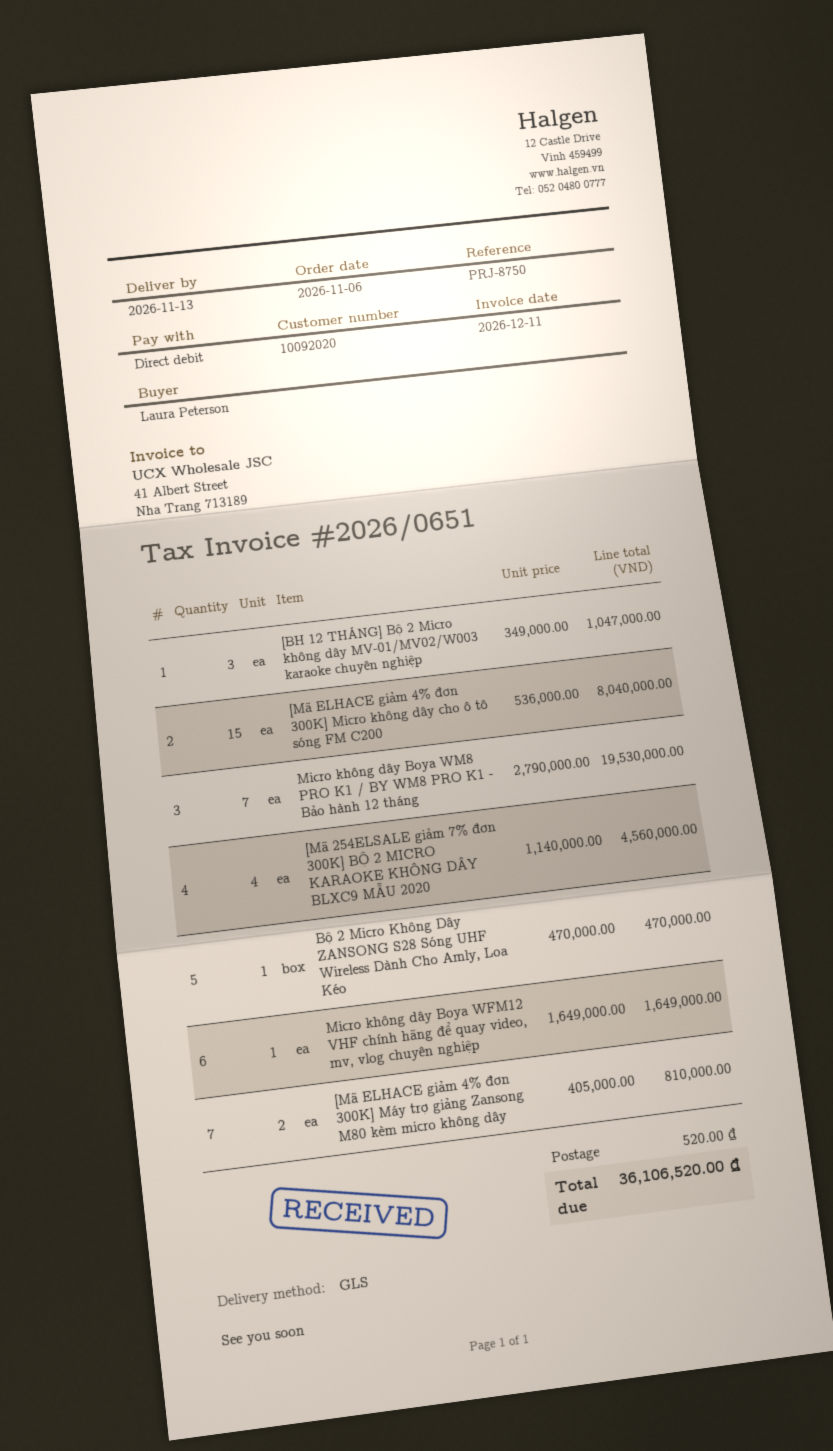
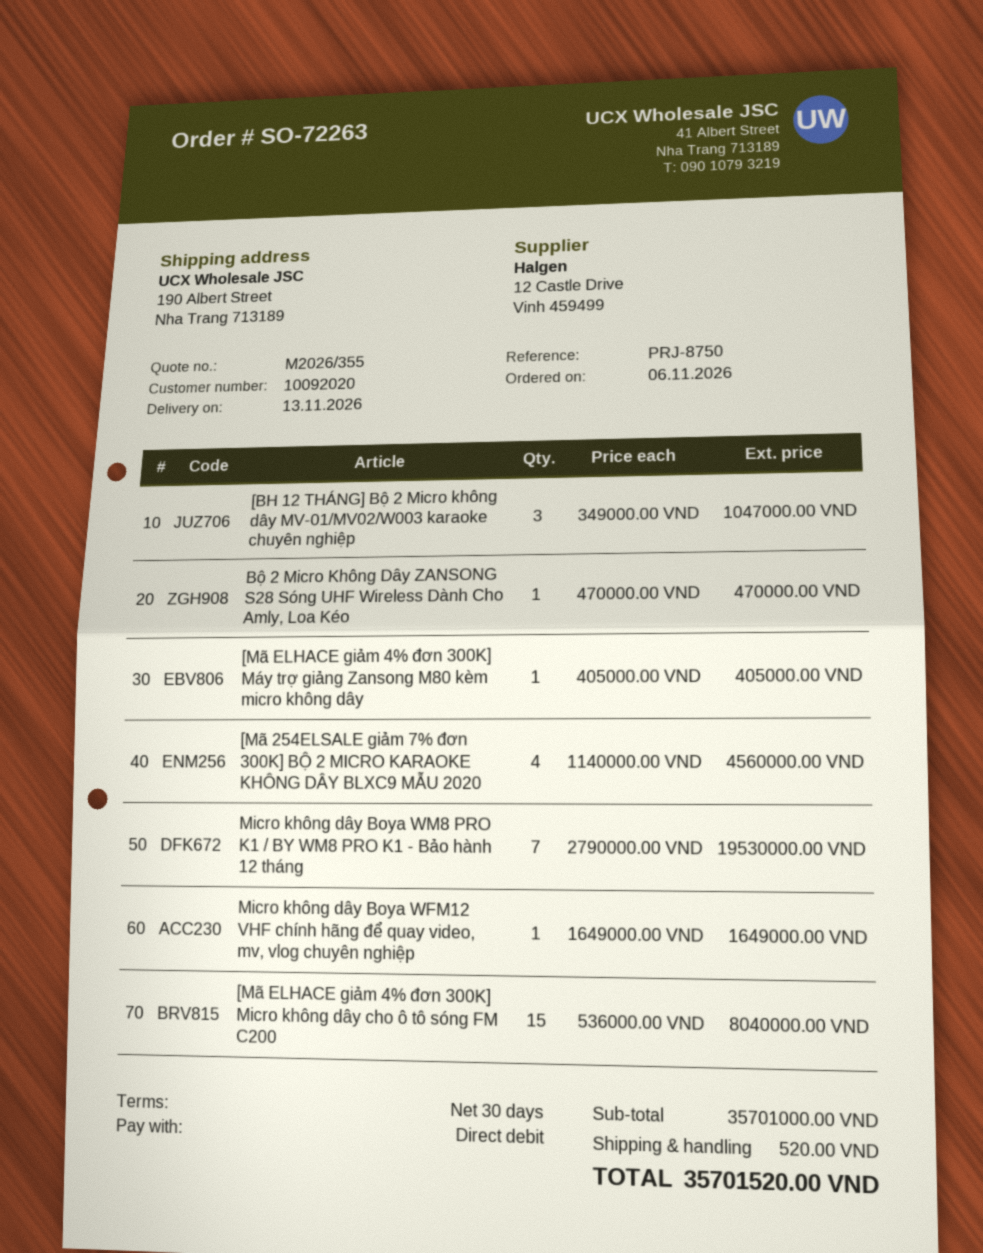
[Mã ELHACE giảm 4% đơn 300K] Máy trợ giảng Zansong M80 kèm micro không dây: 2 x 405000.00 = 810000.00 -> 1 x 405000.00 = 405000.00
total: 36106520.00 -> 35701520.00

